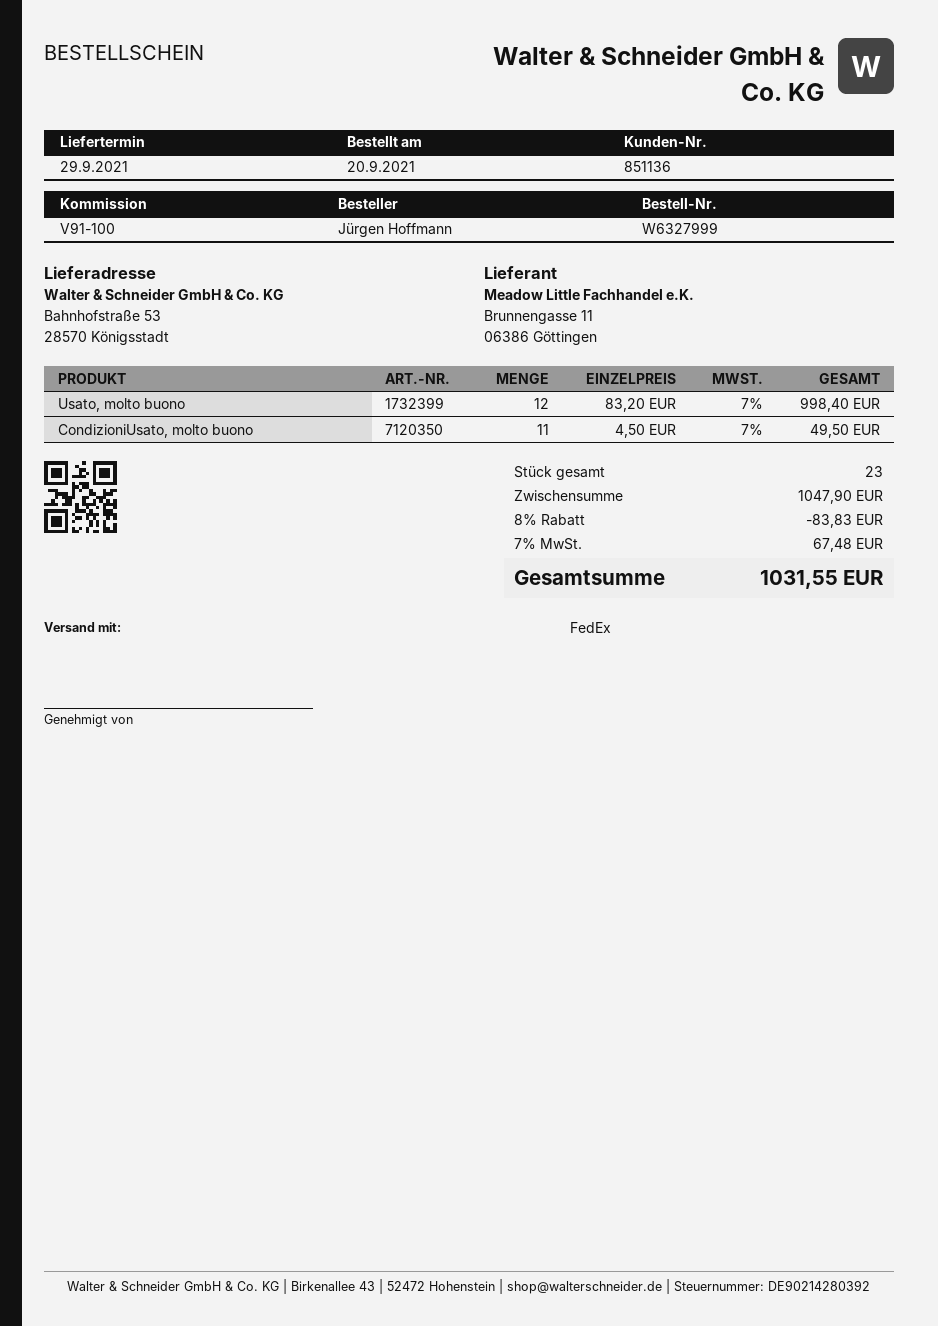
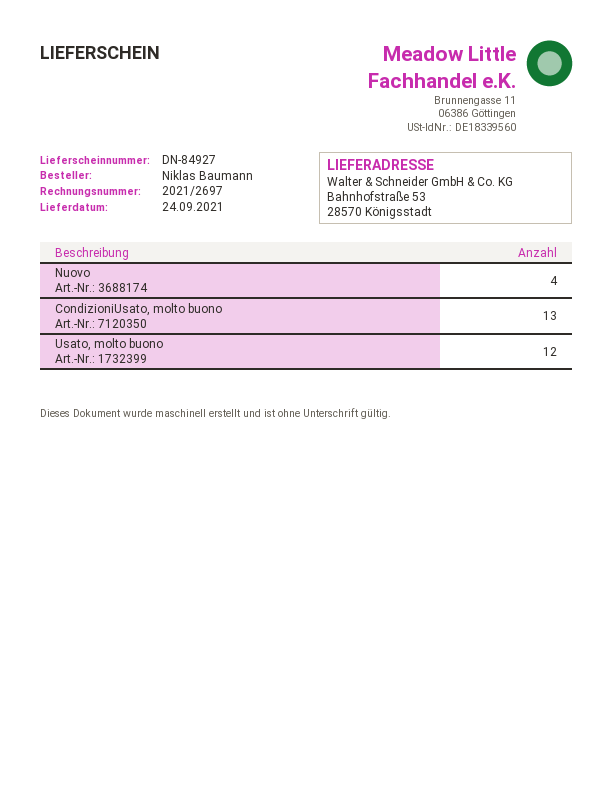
delivery date: 2021-09-29 -> 2021-09-24
ordered by: Jürgen Hoffmann -> Niklas Baumann
CondizioniUsato, molto buono: 11 -> 13
Nuovo: none -> 4

